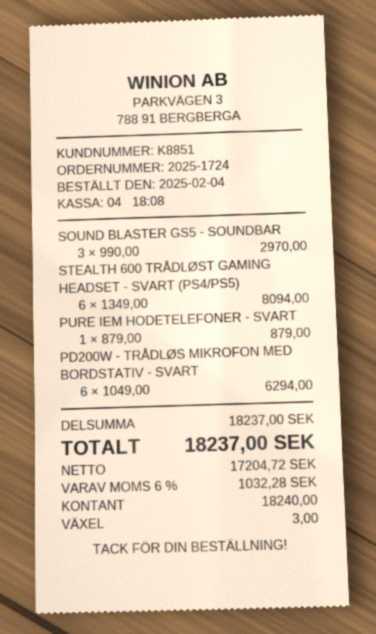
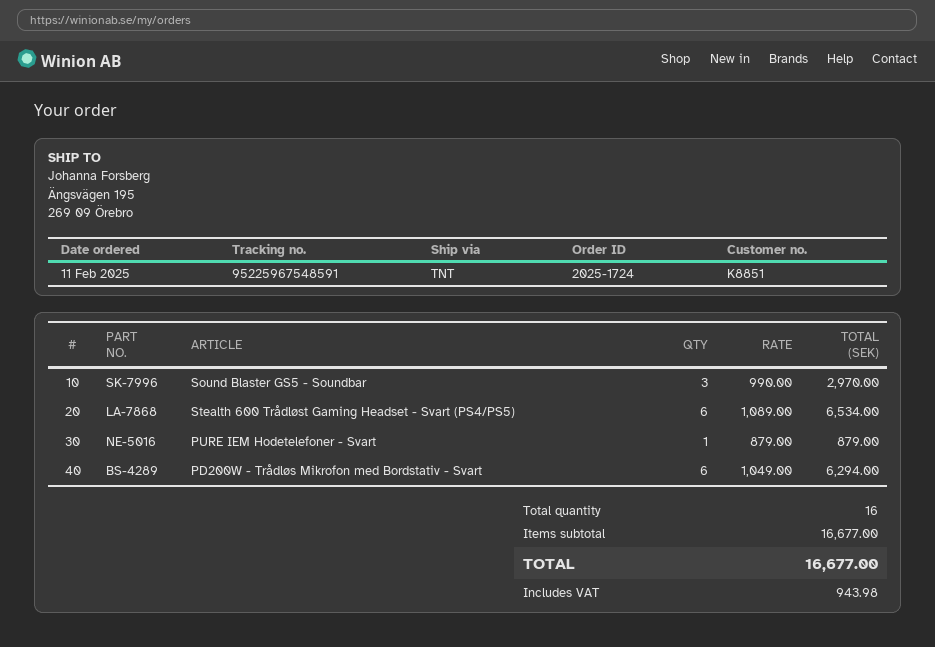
order date: 2025-02-04 -> 2025-02-11
STEALTH 600 TRÅDLØST GAMING HEADSET - SVART (PS4/PS5): 6 x 1349.00 = 8094.00 -> 6 x 1089.00 = 6534.00
subtotal: 18237.00 -> 16677.00
tax: 1032.28 -> 943.98
total: 18237.00 -> 16677.00

